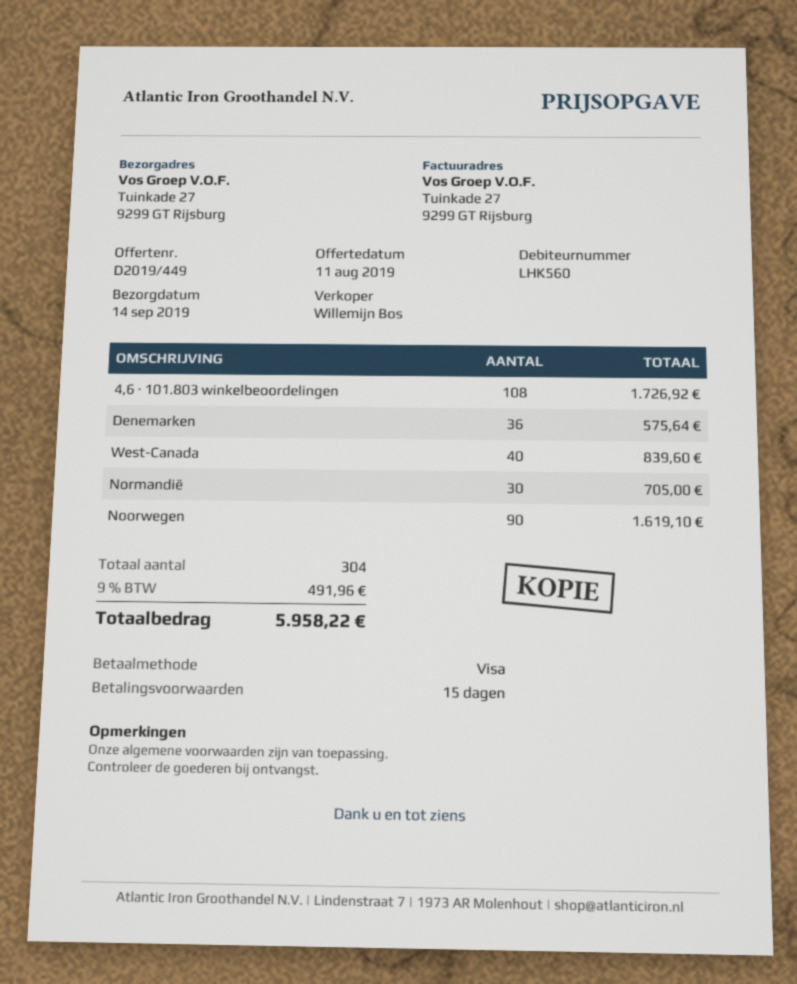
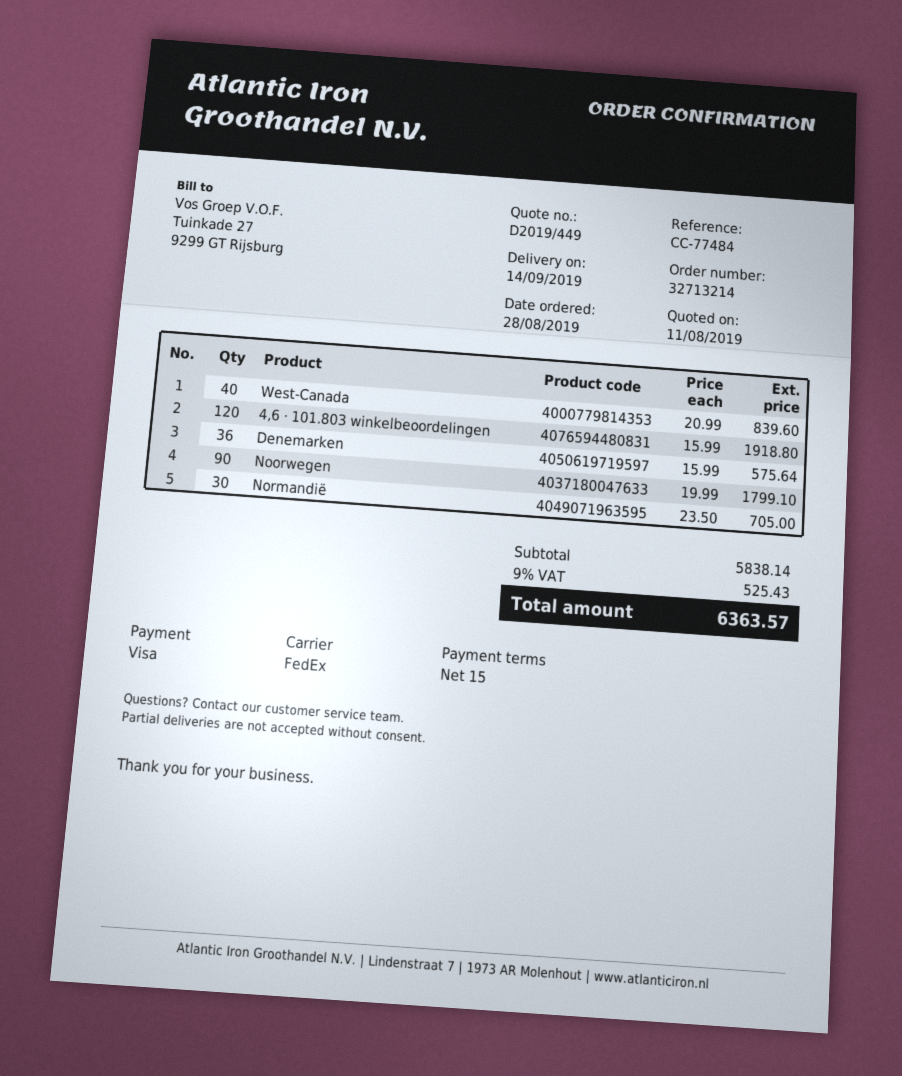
4,6 · 101.803 winkelbeoordelingen: 108 for 1726.92 -> 120 for 1918.80
Noorwegen: 90 for 1619.10 -> 90 for 1799.10
tax: 9% = 491.96 -> 9% = 525.43
total: 5958.22 -> 6363.57

